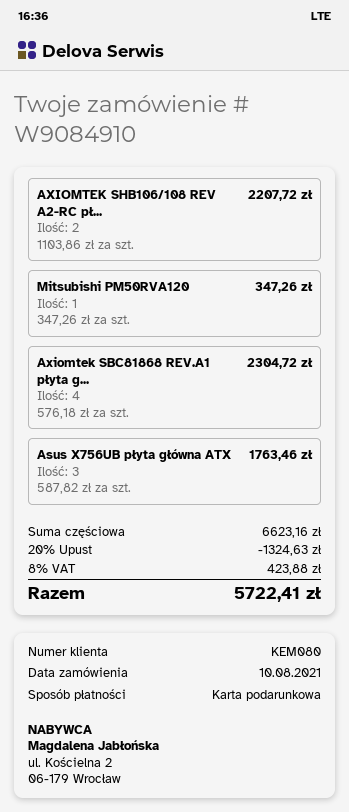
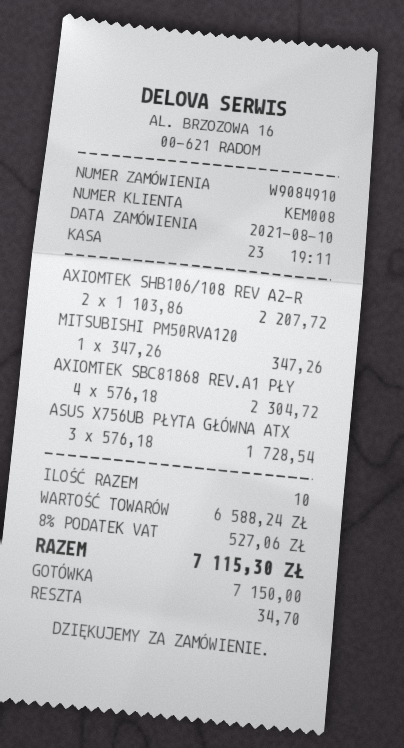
customer number: KEM080 -> KEM008
payment method: gift card -> cash
Asus X756UB płyta główna ATX: 3 x 587.82 = 1763.46 -> 3 x 576.18 = 1728.54
subtotal: 6623.16 -> 6588.24
discount: 20% = 1324.63 -> none
tax: 8% = 423.88 -> 8% = 527.06
total: 5722.41 -> 7115.30

